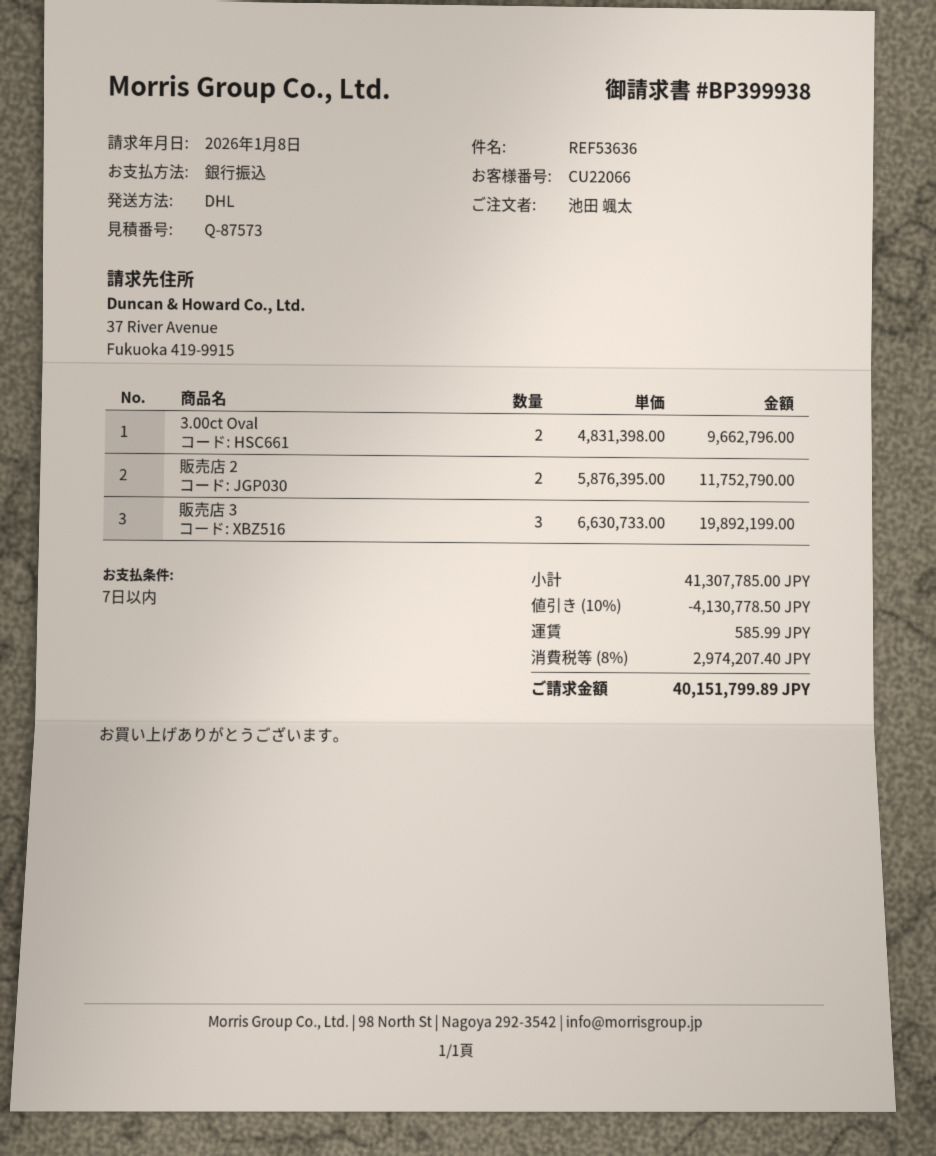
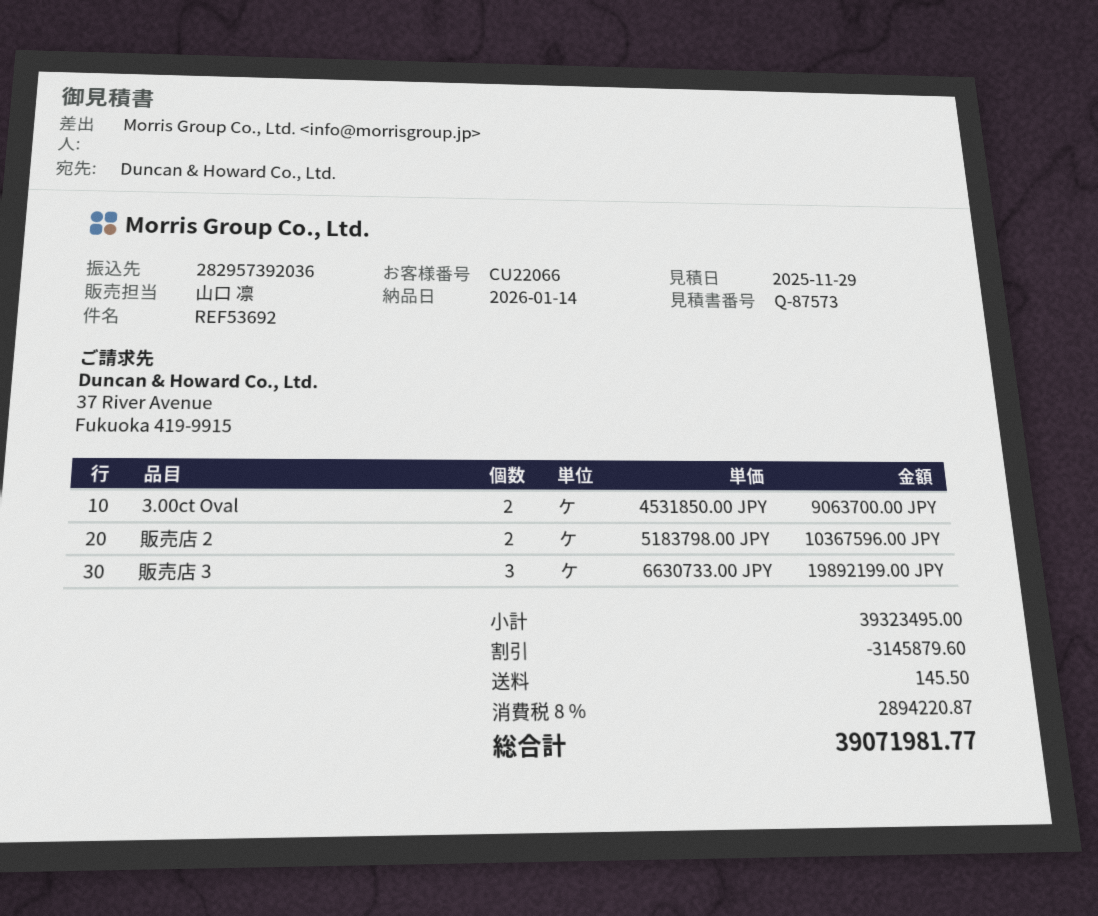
reference: REF53636 -> REF53692
3.00ct Oval: 2 x 4831398.00 = 9662796.00 -> 2 x 4531850.00 = 9063700.00
販売店 2: 2 x 5876395.00 = 11752790.00 -> 2 x 5183798.00 = 10367596.00
subtotal: 41307785.00 -> 39323495.00
discount: 4130778.50 -> 3145879.60
shipping: 585.99 -> 145.50
tax: 8% = 2974207.40 -> 8% = 2894220.87
total: 40151799.89 -> 39071981.77

